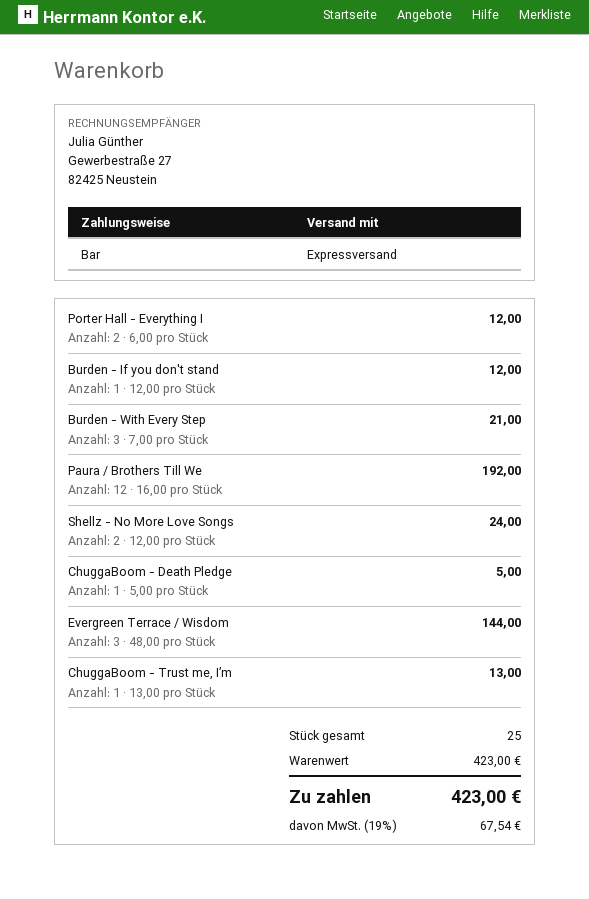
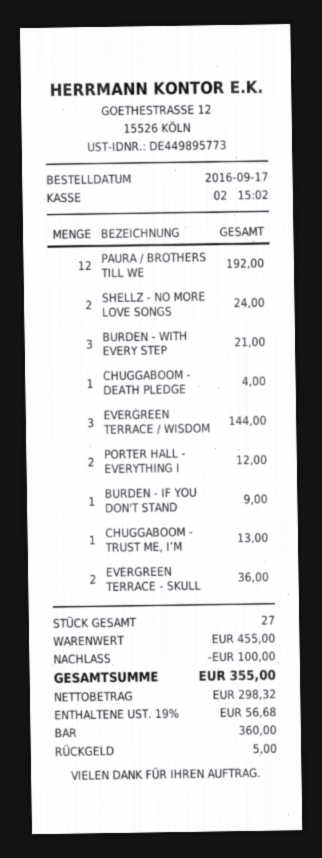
Burden - If you don't stand: 1 for 12.00 -> 1 for 9.00
ChuggaBoom - Death Pledge: 1 for 5.00 -> 1 for 4.00
EVERGREEN TERRACE - SKULL: none -> 2 for 36.00
total quantity: 25 -> 27
subtotal: 423.00 -> 455.00
discount: none -> 100.00
tax: 19% = 67.54 -> 19% = 56.68
total: 423.00 -> 355.00

